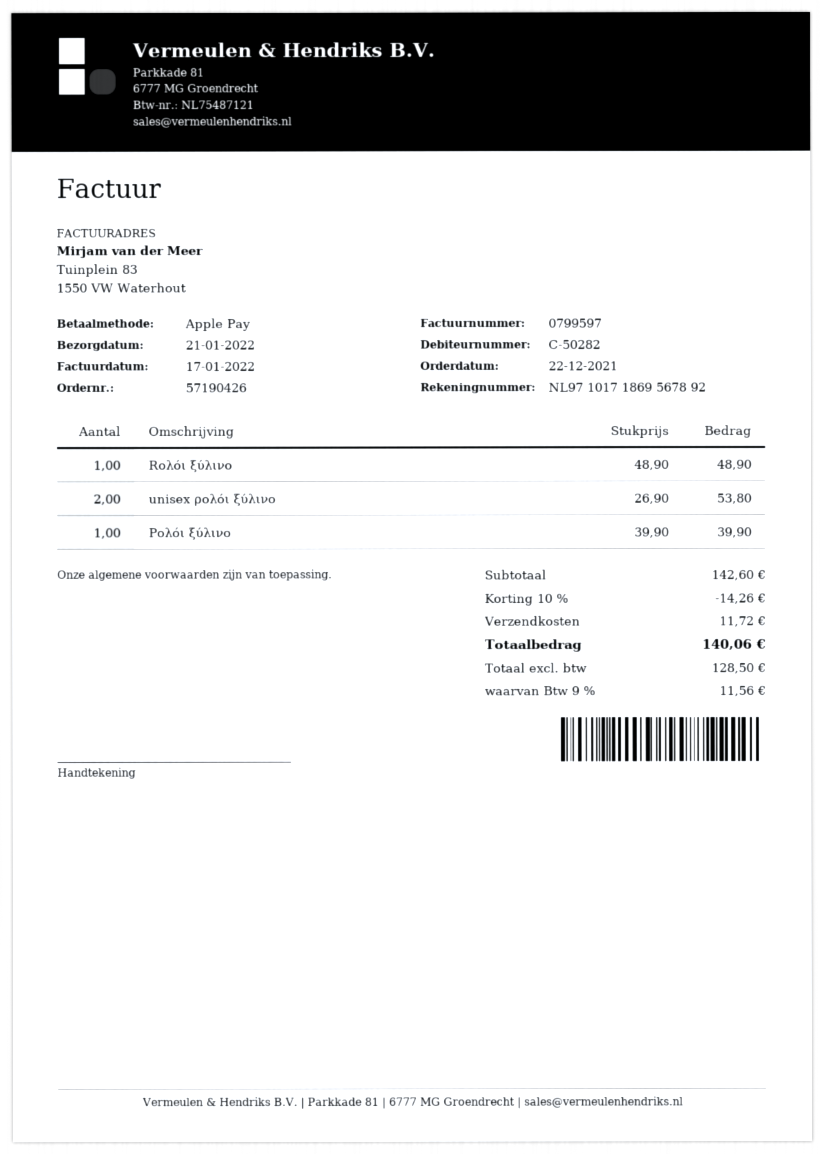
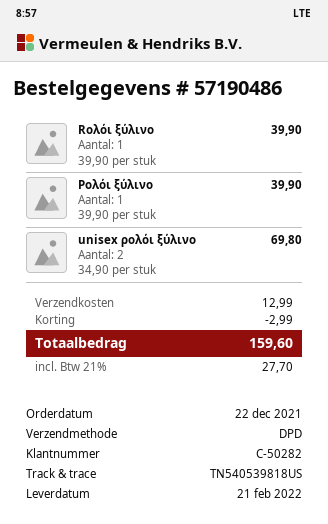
order number: 57190426 -> 57190486
delivery date: 2022-01-21 -> 2022-02-21
Rολόι ξύλινο: 1 x 48.90 = 48.90 -> 1 x 39.90 = 39.90
unisex ρολόι ξύλινο: 2 x 26.90 = 53.80 -> 2 x 34.90 = 69.80
discount: 14.26 -> 2.99
shipping: 11.72 -> 12.99
tax: 9% = 11.56 -> 21% = 27.70
total: 140.06 -> 159.60

